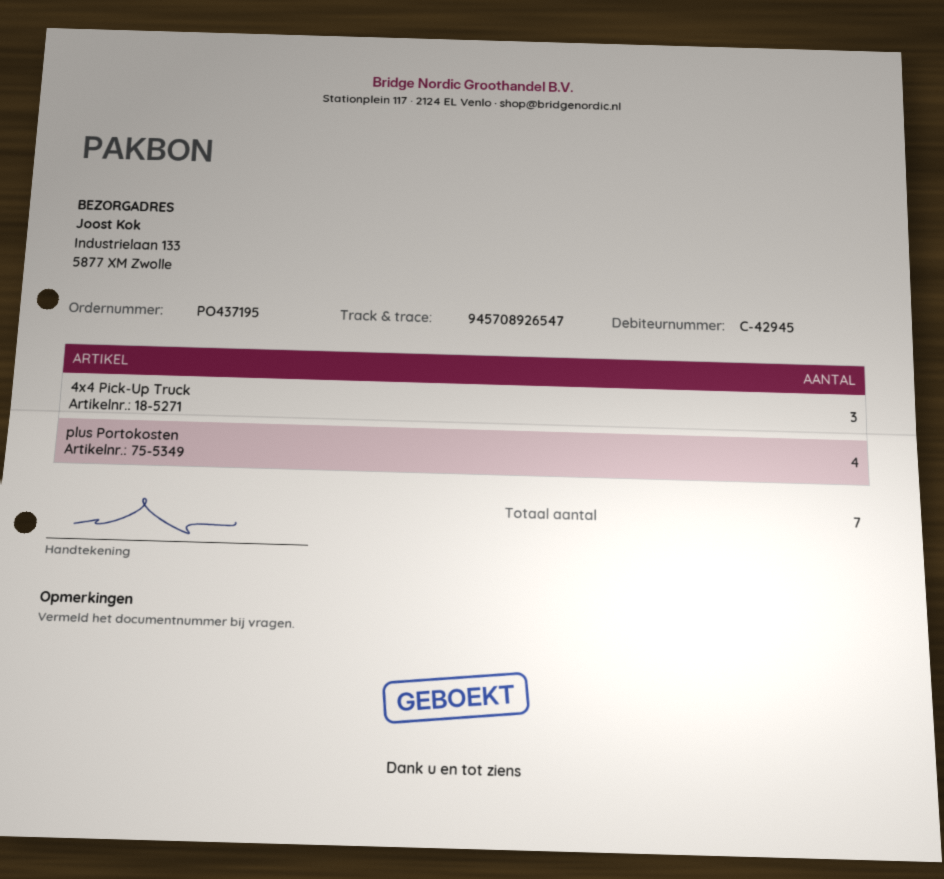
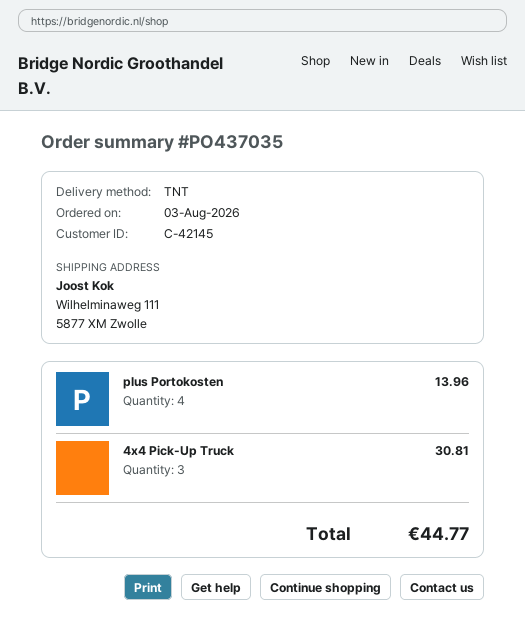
order number: PO437195 -> PO437035
customer number: C-42945 -> C-42145
ship to: Industrielaan 133, 5877 XM Zwolle -> Wilhelminaweg 111, 5877 XM Zwolle

